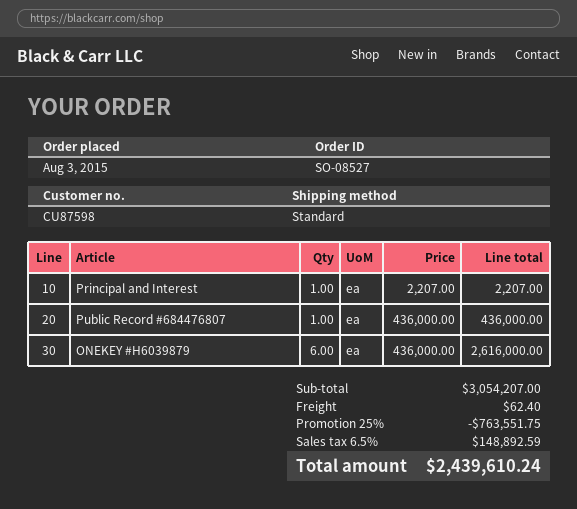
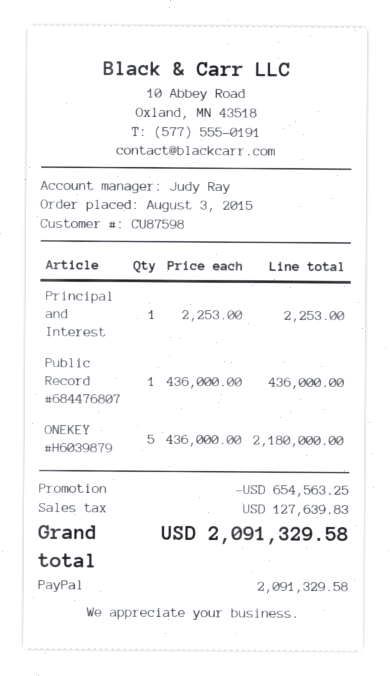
Principal and Interest: 1 x 2207.00 = 2207.00 -> 1 x 2253.00 = 2253.00
ONEKEY #H6039879: 6 x 436000.00 = 2616000.00 -> 5 x 436000.00 = 2180000.00
discount: 763551.75 -> 654563.25
shipping: 62.40 -> none
tax: 148892.59 -> 127639.83
total: 2439610.24 -> 2091329.58

